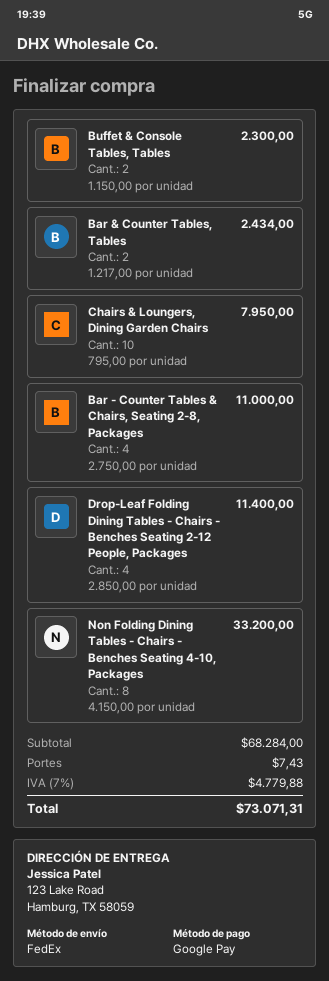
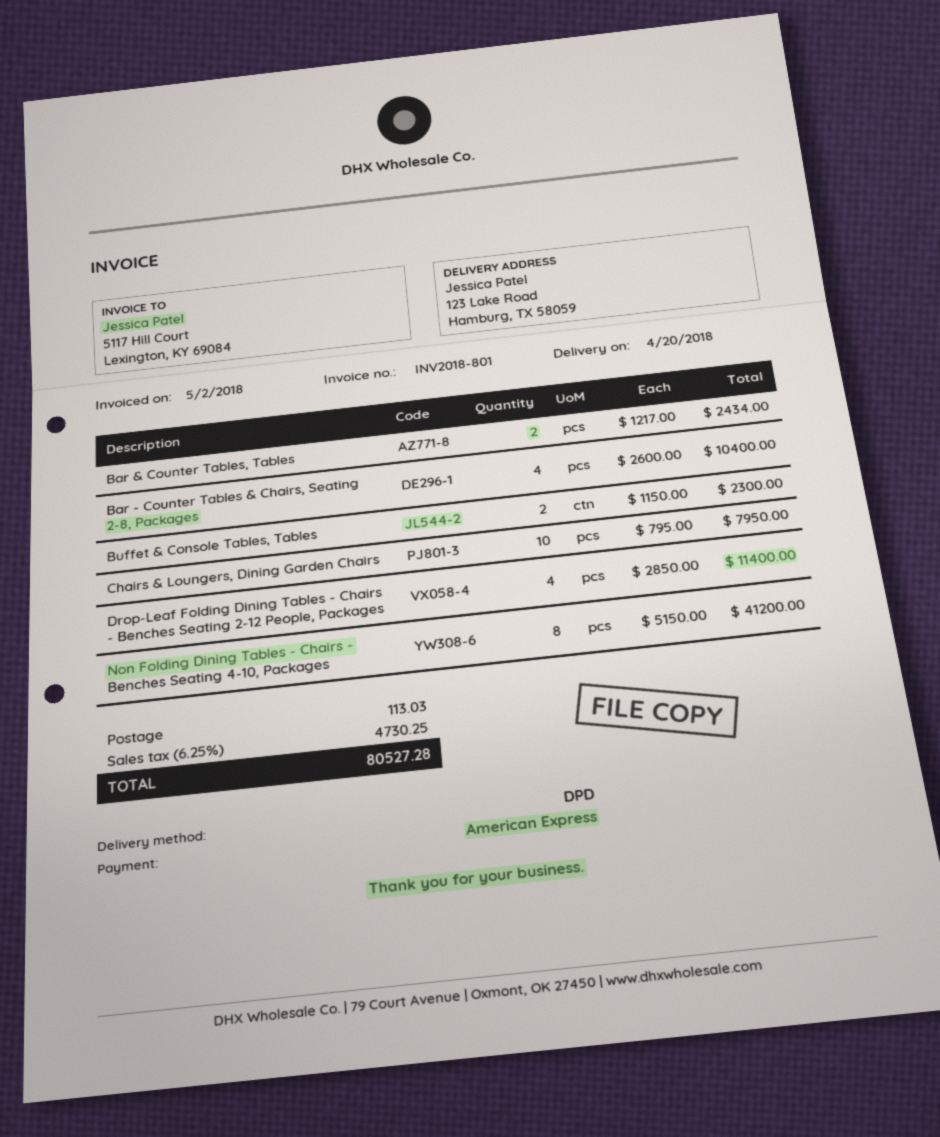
payment method: Google Pay -> American Express
shipping method: FedEx -> DPD
Bar - Counter Tables & Chairs, Seating 2-8, Packages: 4 x 2750.00 = 11000.00 -> 4 x 2600.00 = 10400.00
Non Folding Dining Tables - Chairs - Benches Seating 4-10, Packages: 8 x 4150.00 = 33200.00 -> 8 x 5150.00 = 41200.00
shipping: 7.43 -> 113.03
tax: 7% = 4779.88 -> 6.25% = 4730.25
total: 73071.31 -> 80527.28

